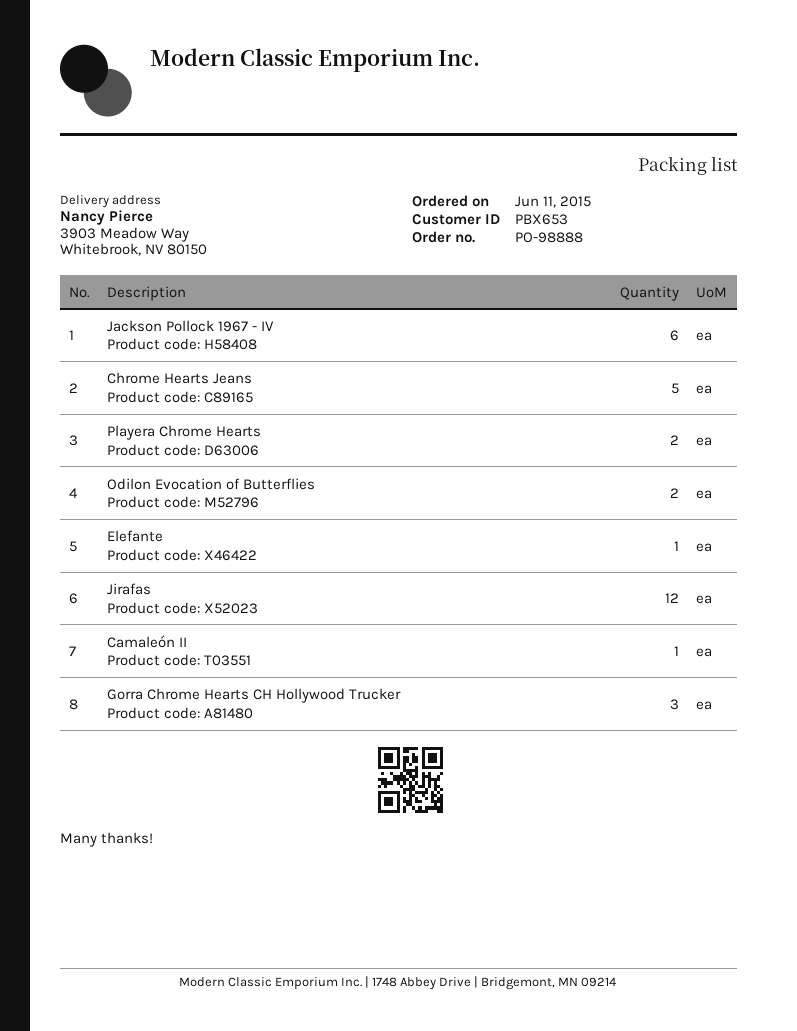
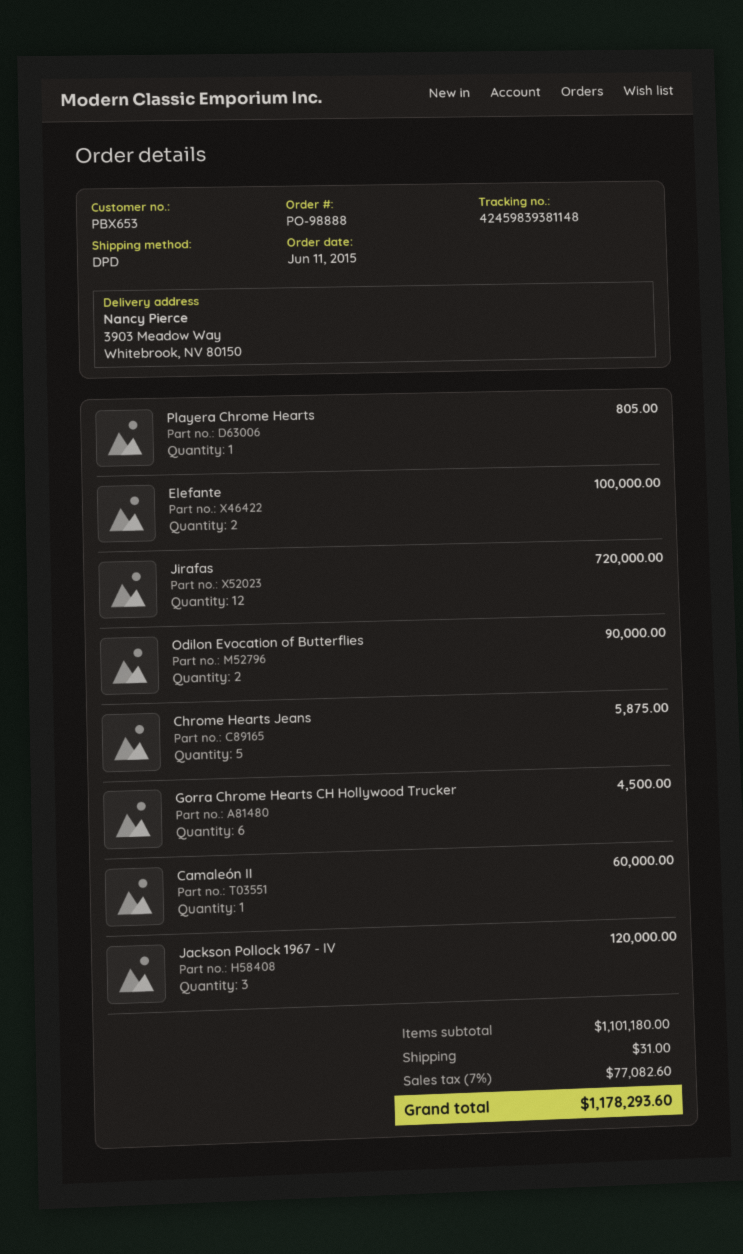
Jackson Pollock 1967 - IV: 6 -> 3
Playera Chrome Hearts: 2 -> 1
Elefante: 1 -> 2
Gorra Chrome Hearts CH Hollywood Trucker: 3 -> 6

